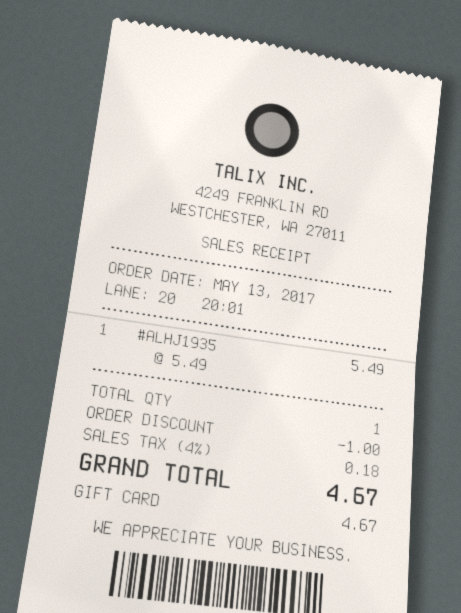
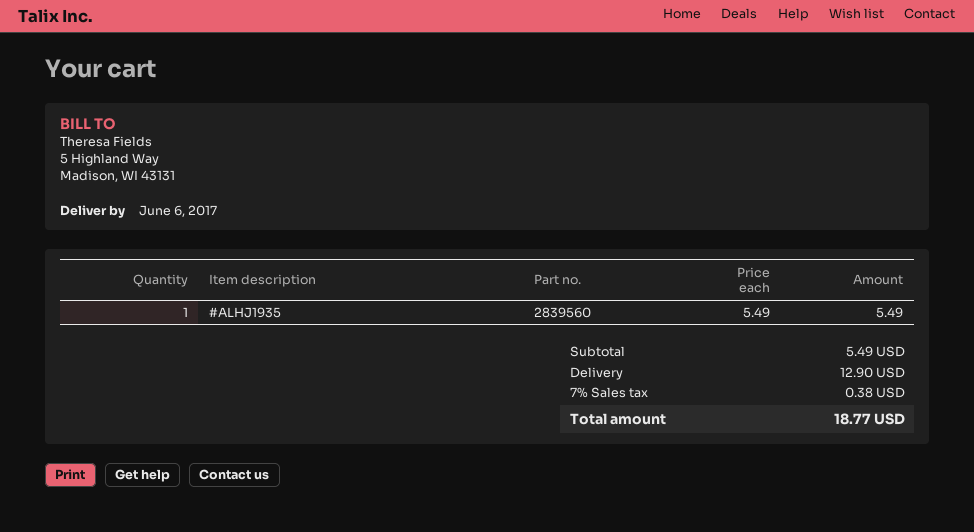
discount: 1.00 -> none
shipping: none -> 12.90
tax: 4% = 0.18 -> 7% = 0.38
total: 4.67 -> 18.77

